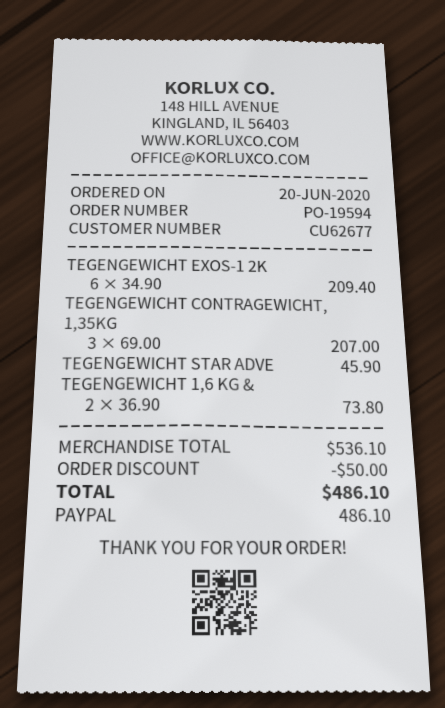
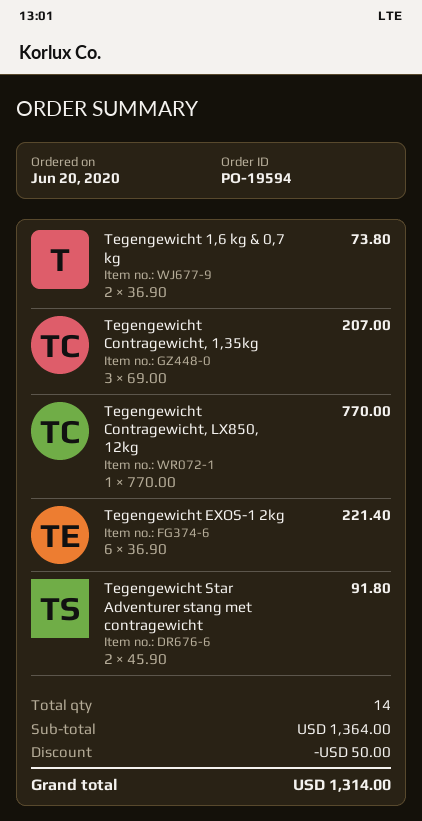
TEGENGEWICHT EXOS-1 2K: 6 x 34.90 = 209.40 -> 6 x 36.90 = 221.40
TEGENGEWICHT STAR ADVE: 1 x 45.90 = 45.90 -> 2 x 45.90 = 91.80
Tegengewicht Contragewicht, LX850, 12kg: none -> 1 x 770.00 = 770.00
subtotal: 536.10 -> 1364.00
total: 486.10 -> 1314.00

